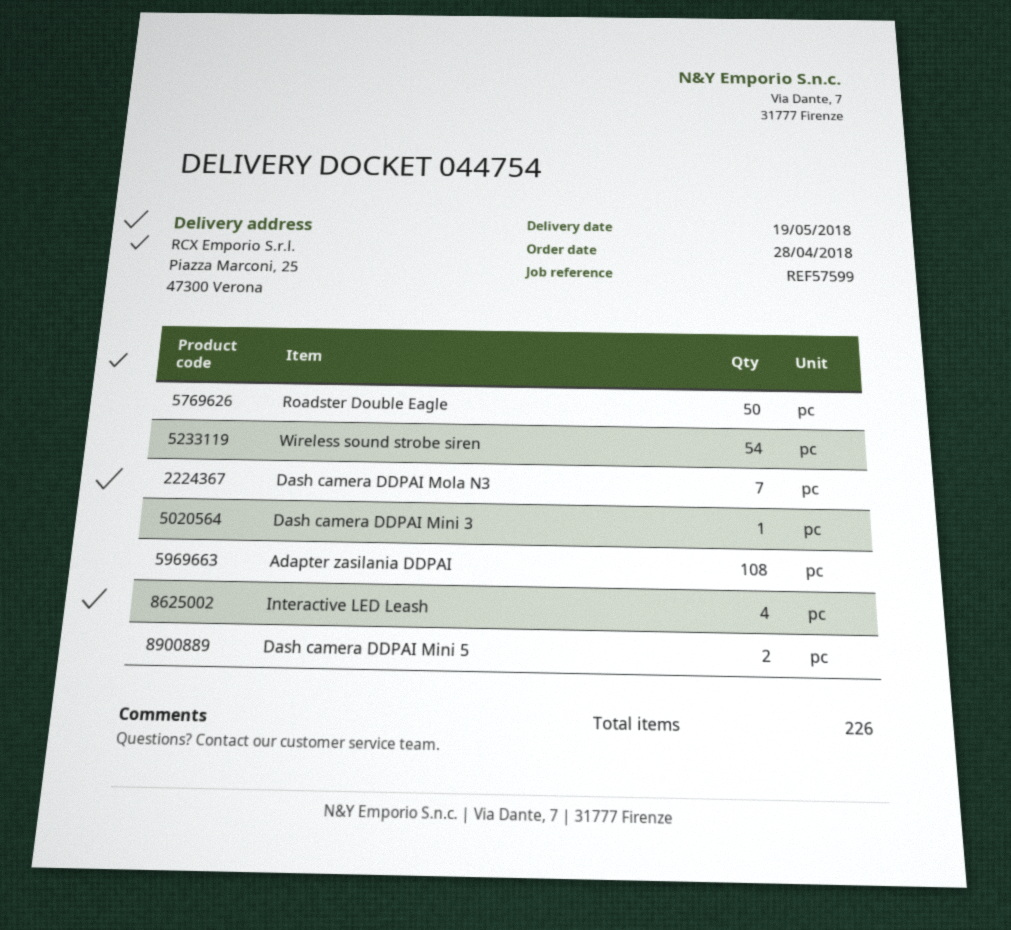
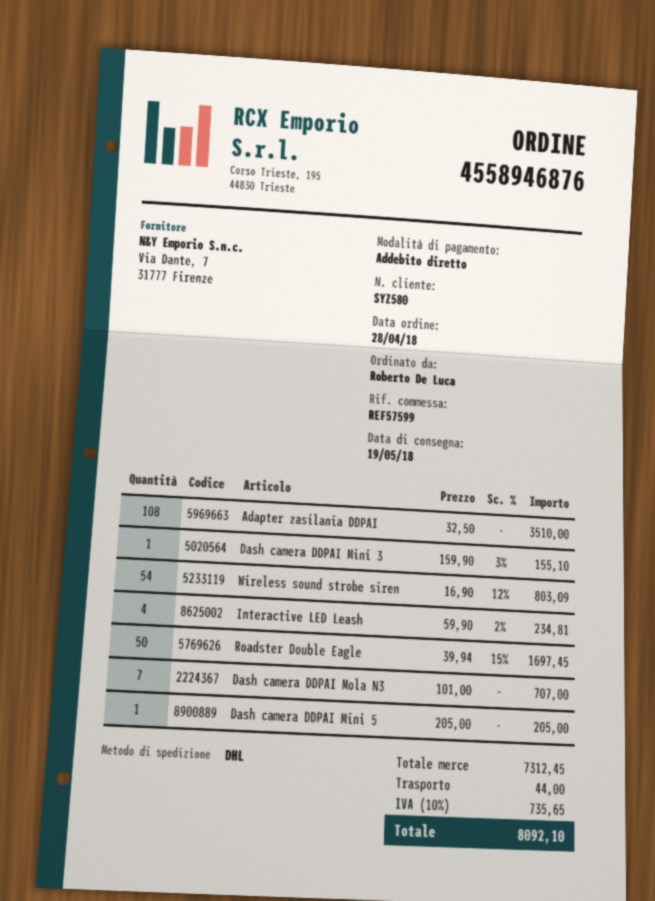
Dash camera DDPAI Mini 5: 2 -> 1

